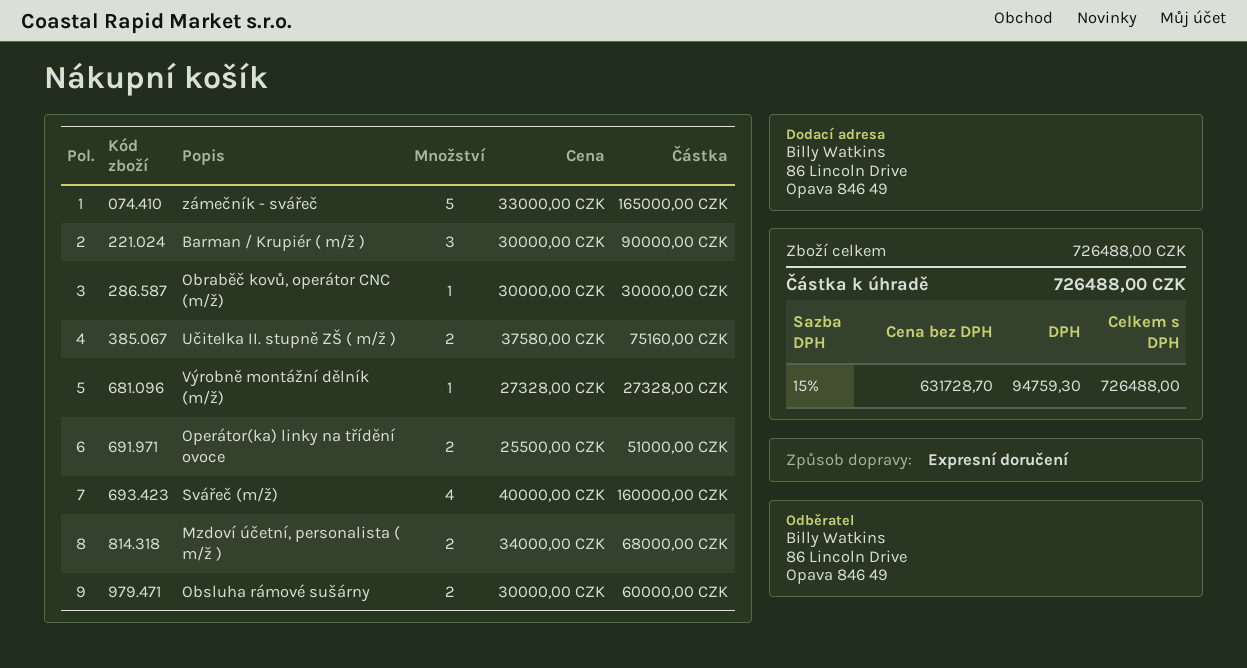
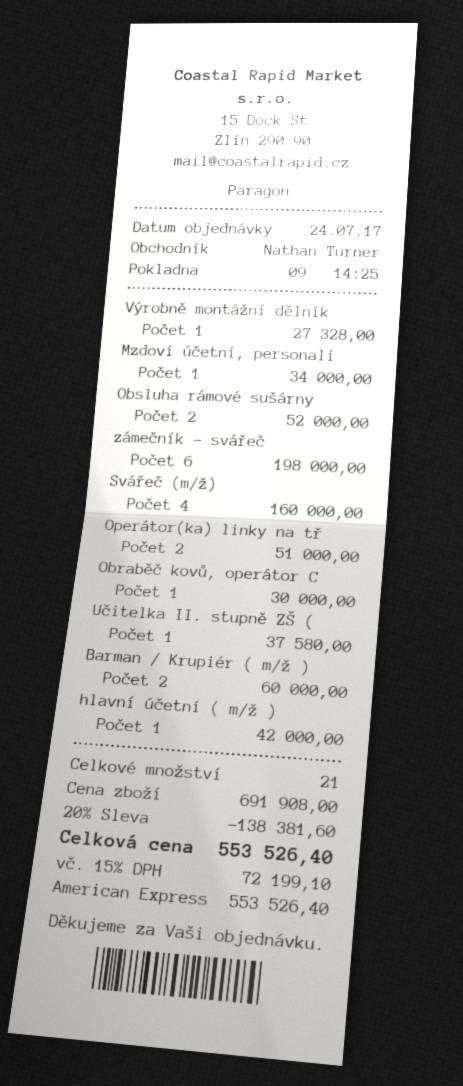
zámečník - svářeč: 5 for 165000.00 -> 6 for 198000.00
Barman / Krupiér ( m/ž ): 3 for 90000.00 -> 2 for 60000.00
Učitelka II. stupně ZŠ ( m/ž ): 2 for 75160.00 -> 1 for 37580.00
Mzdoví účetní, personalista ( m/ž ): 2 for 68000.00 -> 1 for 34000.00
Obsluha rámové sušárny: 2 for 60000.00 -> 2 for 52000.00
hlavní účetní ( m/ž ): none -> 1 for 42000.00
subtotal: 726488.00 -> 691908.00
discount: none -> 20% = 138381.60
tax: 15% = 94759.30 -> 15% = 72199.10
total: 726488.00 -> 553526.40

